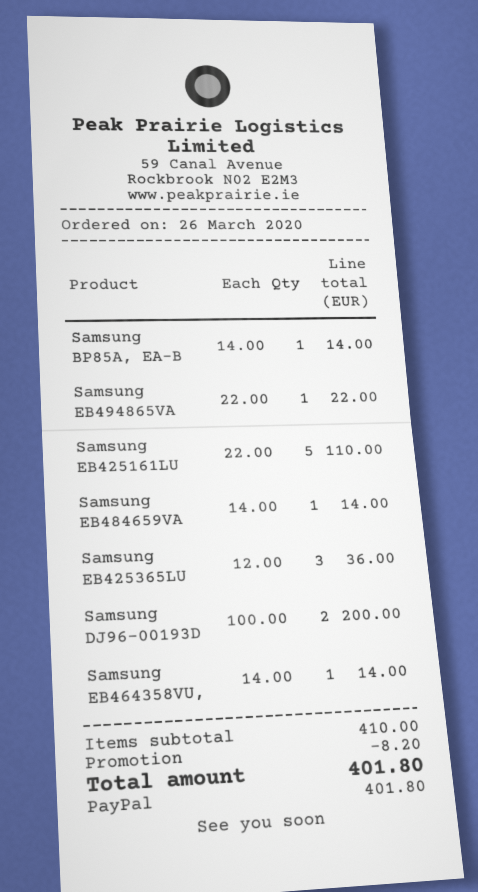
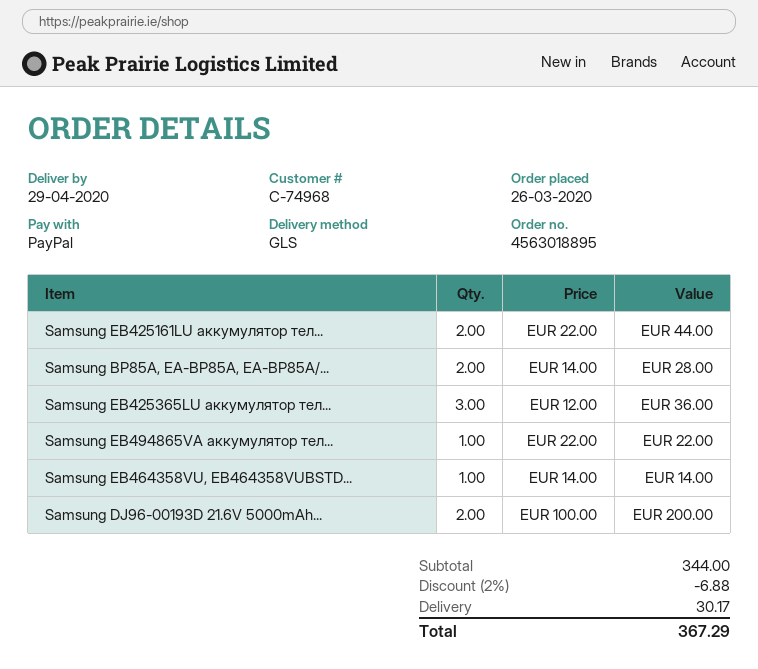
Samsung BP85A, EA-B: 1 x 14.00 = 14.00 -> 2 x 14.00 = 28.00
Samsung EB425161LU: 5 x 22.00 = 110.00 -> 2 x 22.00 = 44.00
Samsung EB484659VA: 1 x 14.00 = 14.00 -> none
subtotal: 410.00 -> 344.00
discount: 8.20 -> 6.88
shipping: none -> 30.17
total: 401.80 -> 367.29

